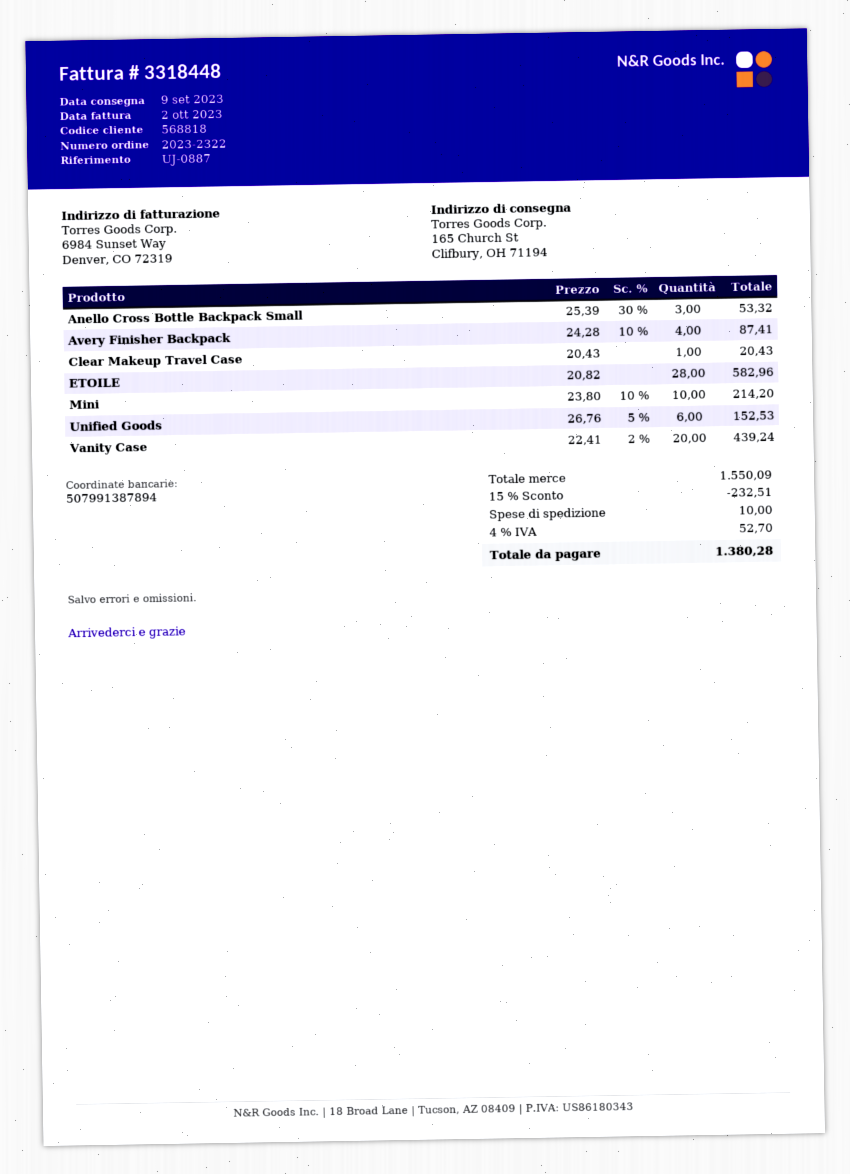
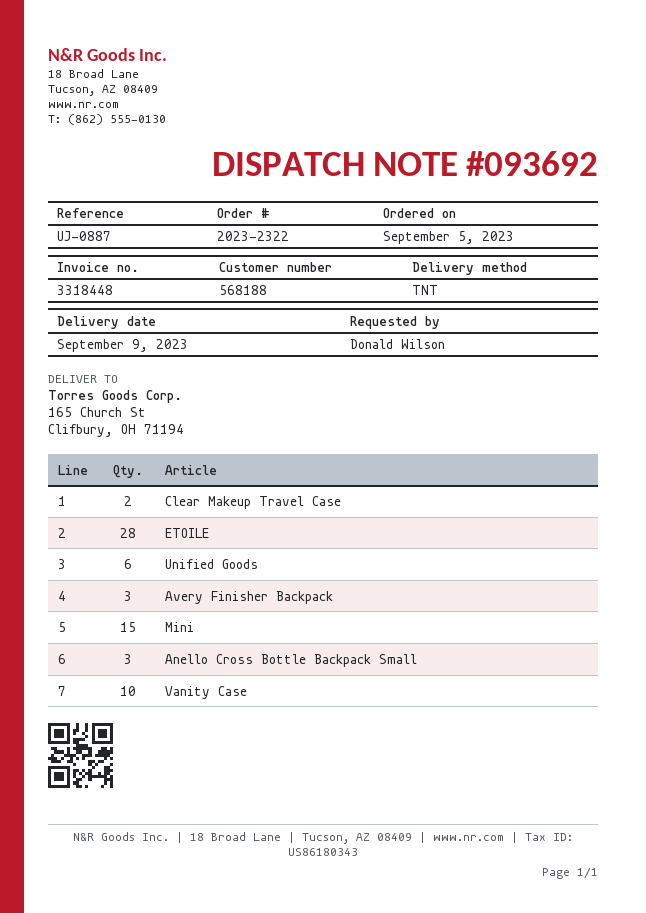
customer number: 568818 -> 568188
Avery Finisher Backpack: 4 -> 3
Clear Makeup Travel Case: 1 -> 2
Mini: 10 -> 15
Vanity Case: 20 -> 10

